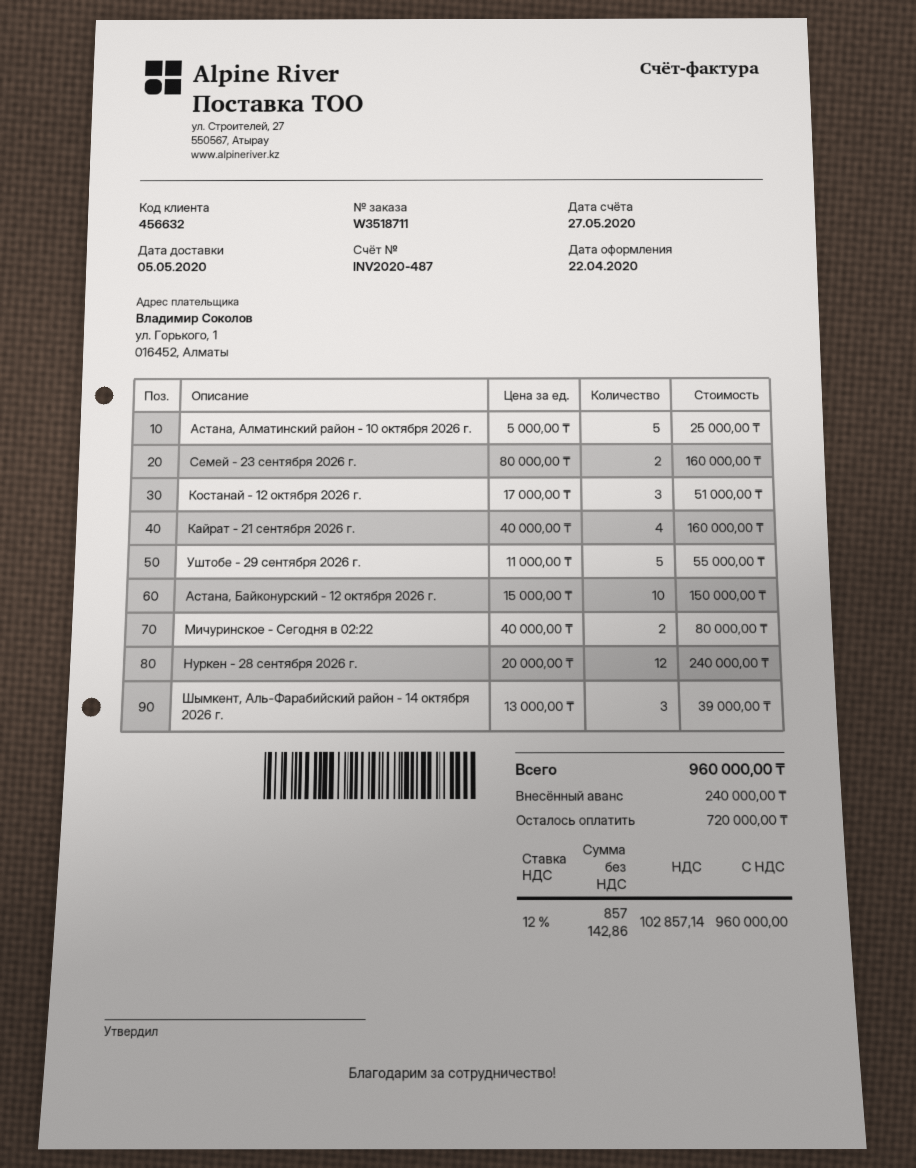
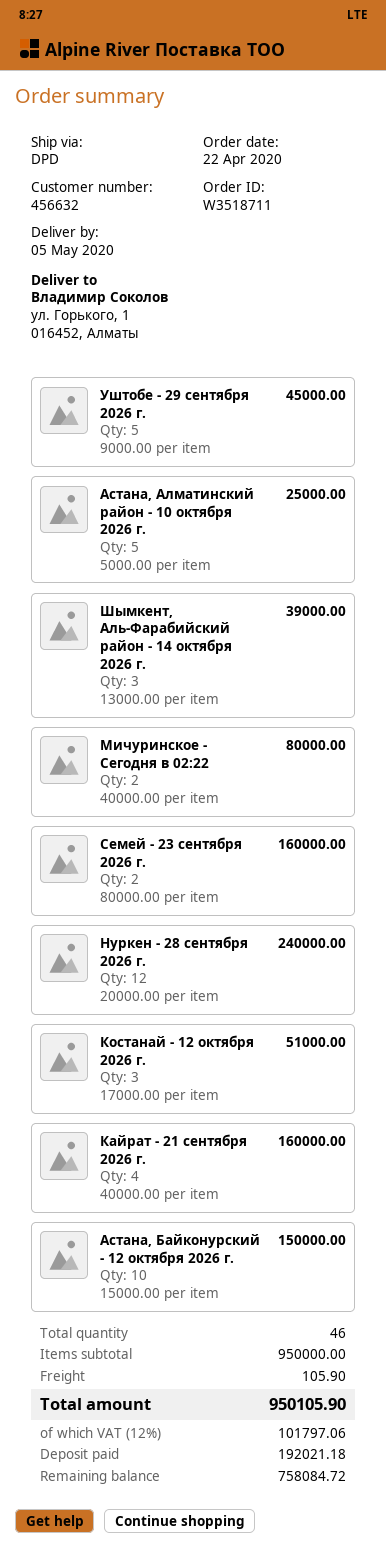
Уштобе - 29 сентября 2026 г.: 5 x 11000.00 = 55000.00 -> 5 x 9000.00 = 45000.00
shipping: none -> 105.90
tax: 12% = 102857.14 -> 12% = 101797.06
total: 960000.00 -> 950105.90
deposit: 240000.00 -> 192021.18
balance: 720000.00 -> 758084.72

